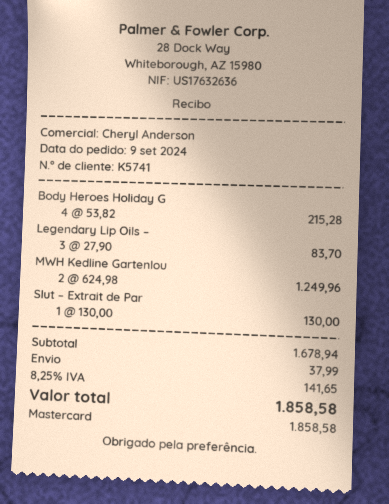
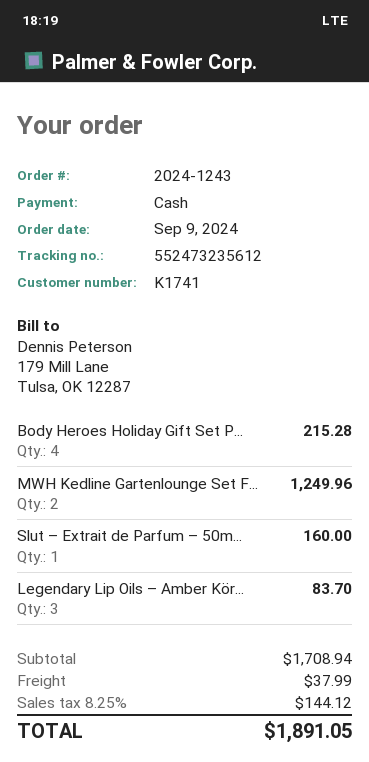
customer number: K5741 -> K1741
payment method: Mastercard -> cash
Slut – Extrait de Par: 1 for 130.00 -> 1 for 160.00
subtotal: 1678.94 -> 1708.94
tax: 8.25% = 141.65 -> 8.25% = 144.12
total: 1858.58 -> 1891.05

